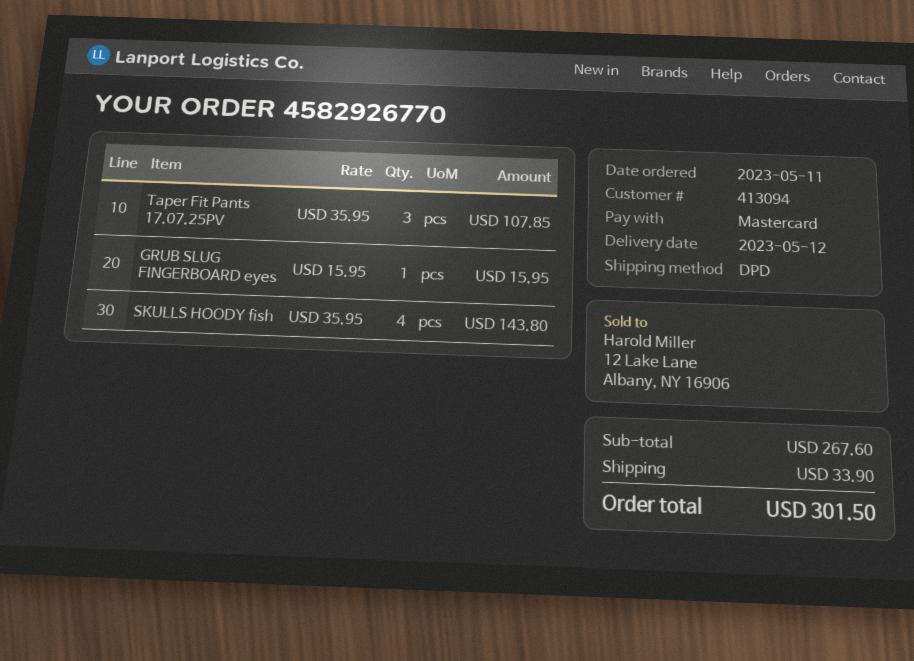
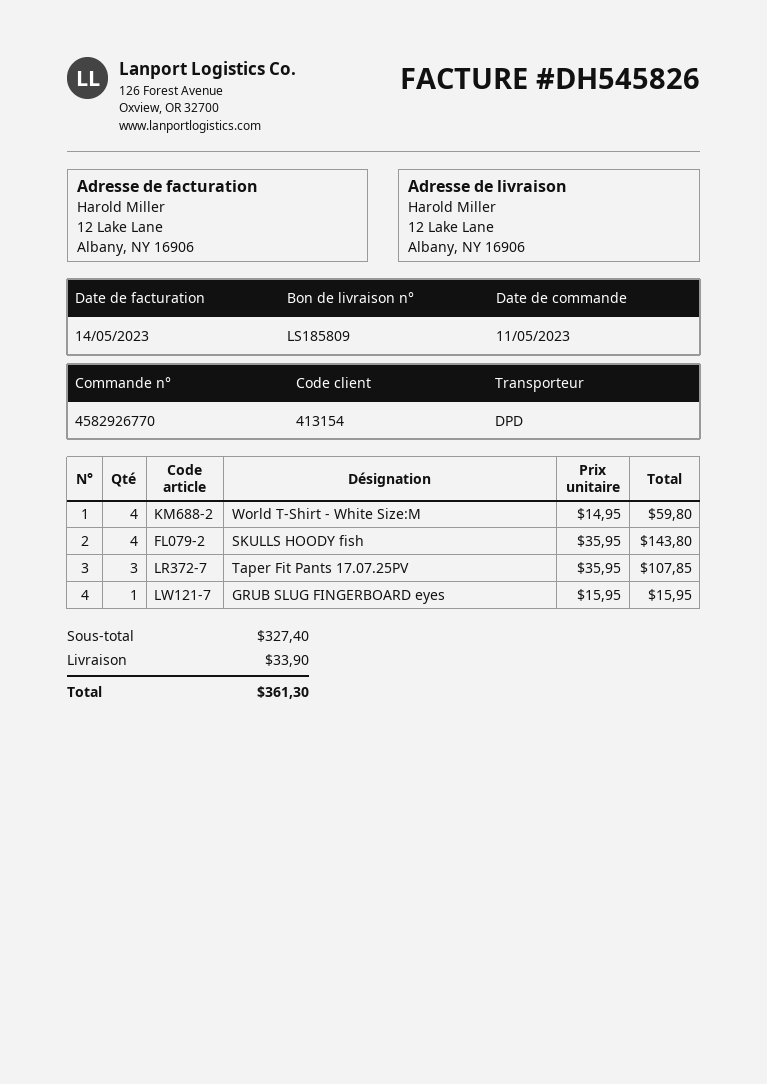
customer number: 413094 -> 413154
World T-Shirt - White Size:M: none -> 4 x 14.95 = 59.80
subtotal: 267.60 -> 327.40
total: 301.50 -> 361.30

